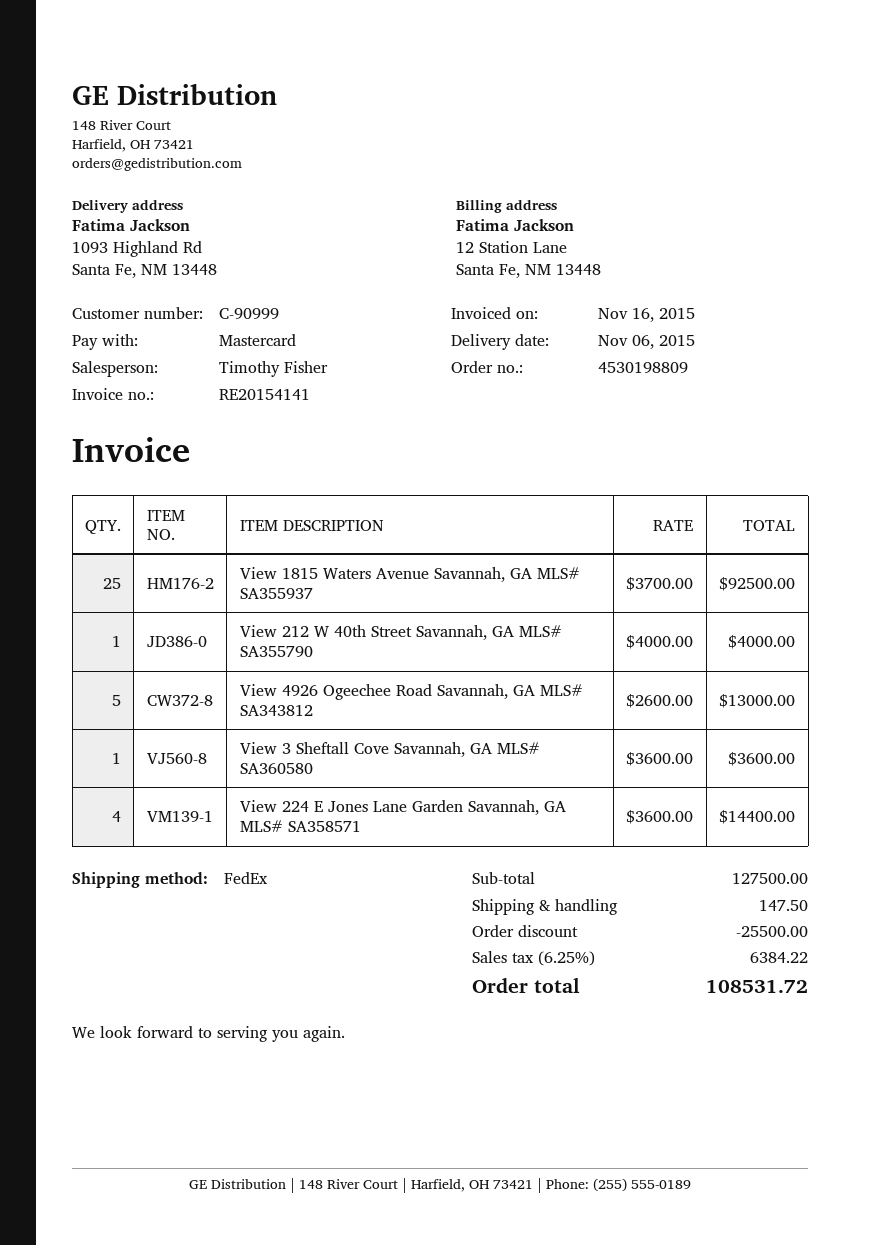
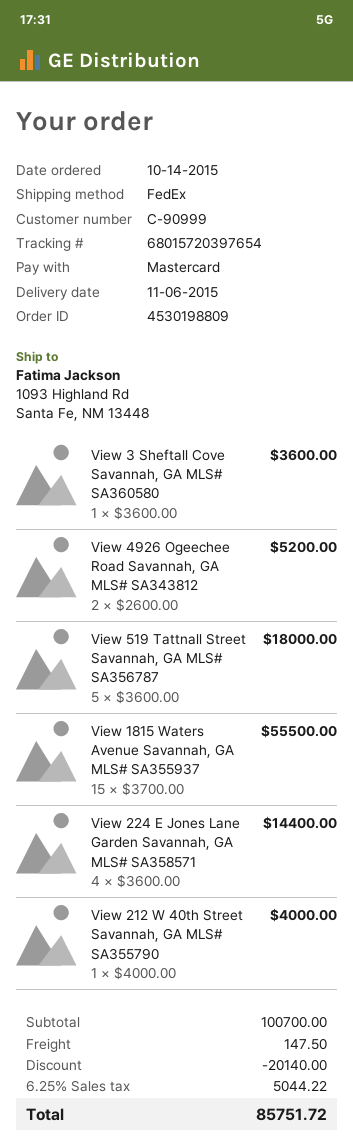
View 1815 Waters Avenue Savannah, GA MLS# SA355937: 25 x 3700.00 = 92500.00 -> 15 x 3700.00 = 55500.00
View 4926 Ogeechee Road Savannah, GA MLS# SA343812: 5 x 2600.00 = 13000.00 -> 2 x 2600.00 = 5200.00
View 519 Tattnall Street Savannah, GA MLS# SA356787: none -> 5 x 3600.00 = 18000.00
subtotal: 127500.00 -> 100700.00
discount: 25500.00 -> 20140.00
tax: 6.25% = 6384.22 -> 6.25% = 5044.22
total: 108531.72 -> 85751.72

